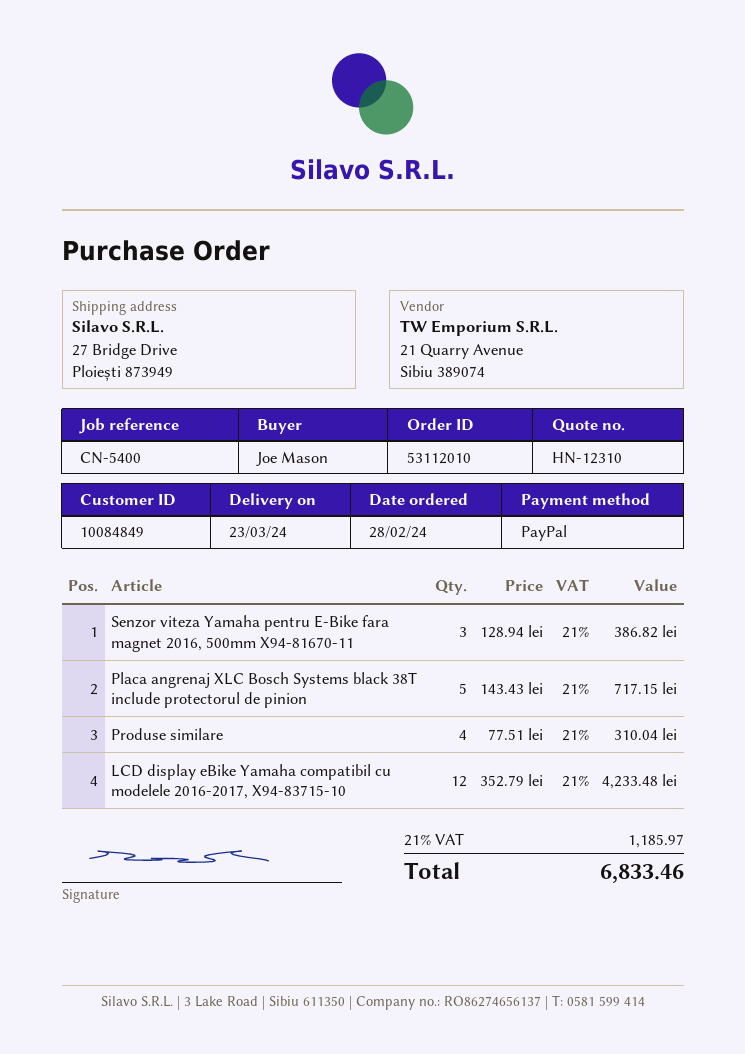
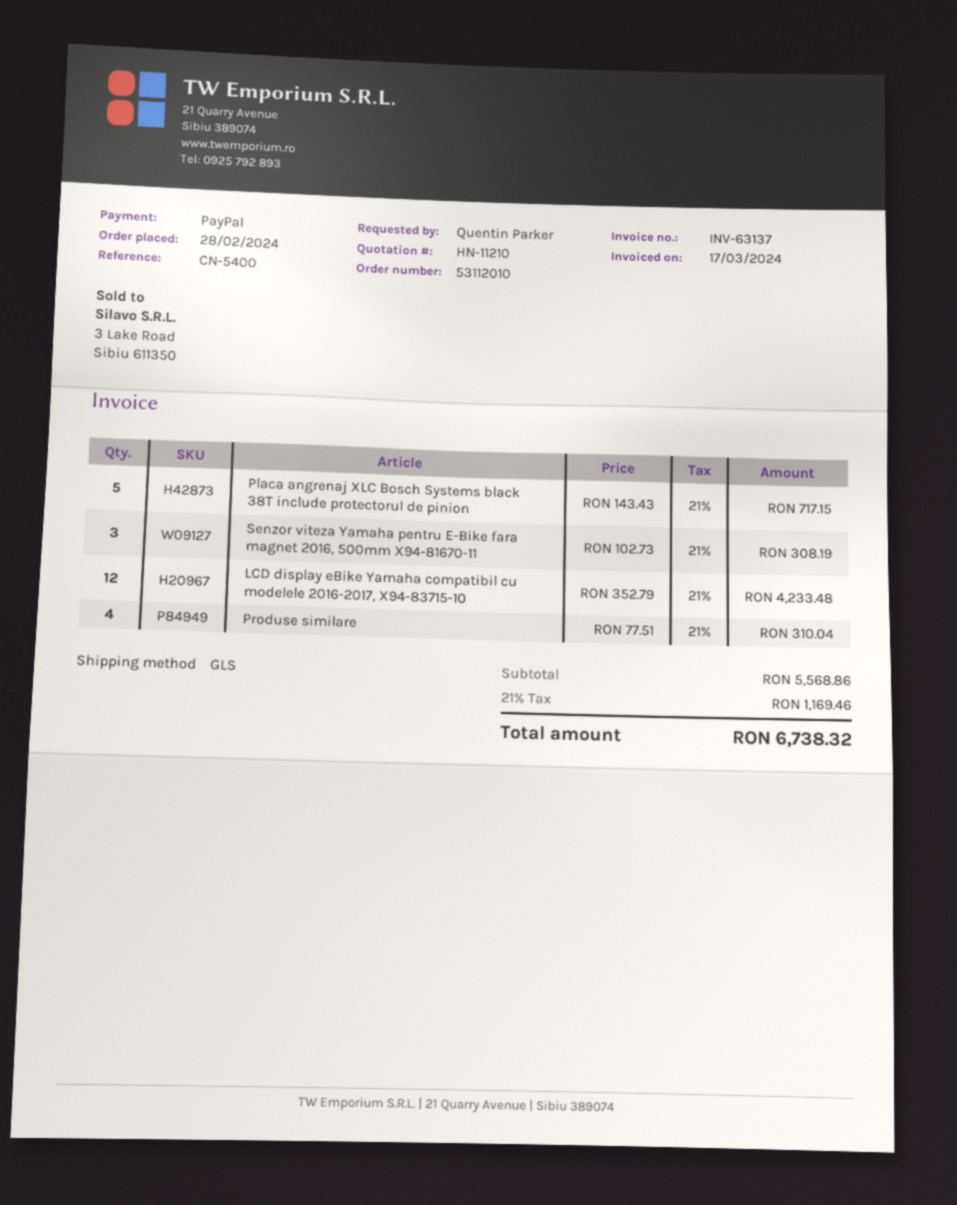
quote number: HN-12310 -> HN-11210
ordered by: Joe Mason -> Quentin Parker
Senzor viteza Yamaha pentru E-Bike fara magnet 2016, 500mm X94-81670-11: 3 x 128.94 = 386.82 -> 3 x 102.73 = 308.19
tax: 21% = 1185.97 -> 21% = 1169.46
total: 6833.46 -> 6738.32

